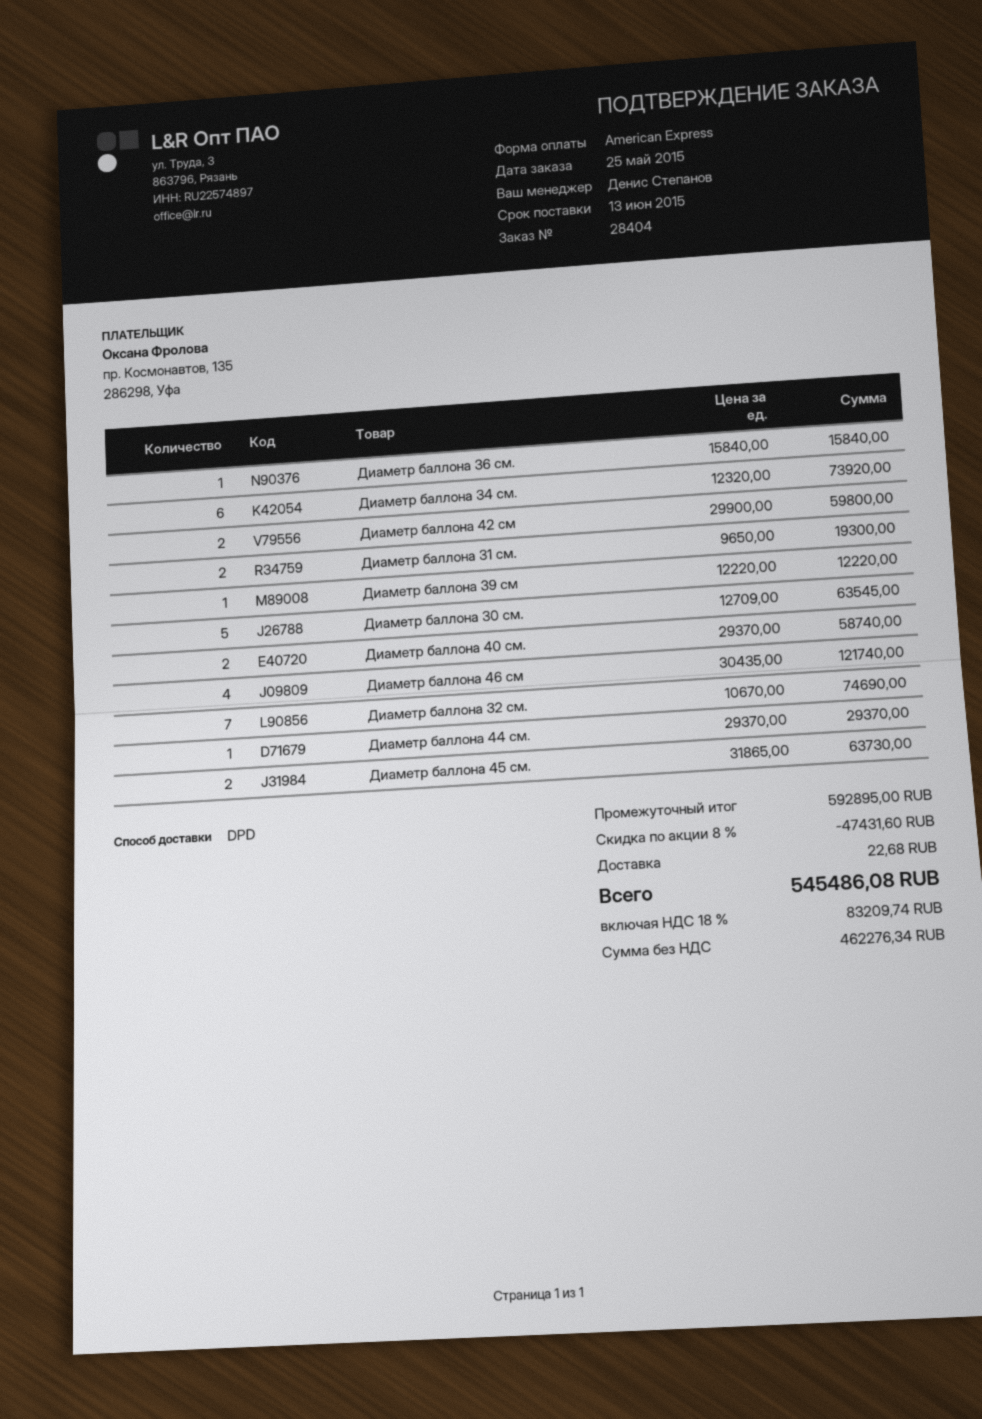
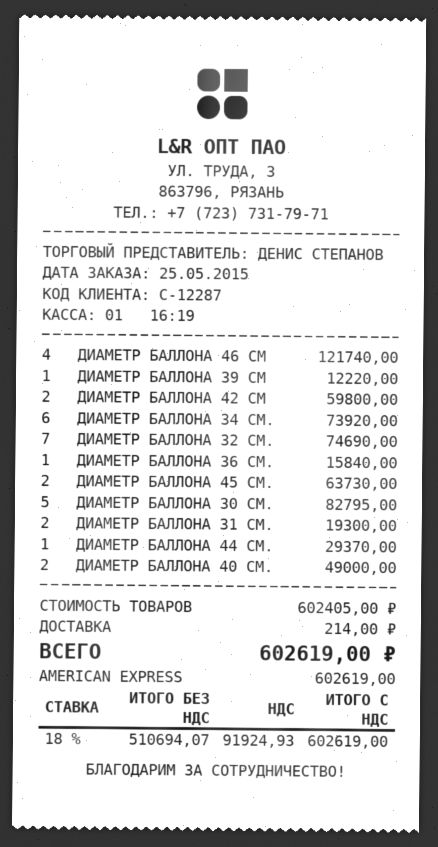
Диаметр баллона 30 см.: 5 for 63545.00 -> 5 for 82795.00
Диаметр баллона 40 см.: 2 for 58740.00 -> 2 for 49000.00
subtotal: 592895.00 -> 602405.00
discount: 8% = 47431.60 -> none
shipping: 22.68 -> 214.00
net: 462276.34 -> 510694.07
tax: 18% = 83209.74 -> 18% = 91924.93
total: 545486.08 -> 602619.00

